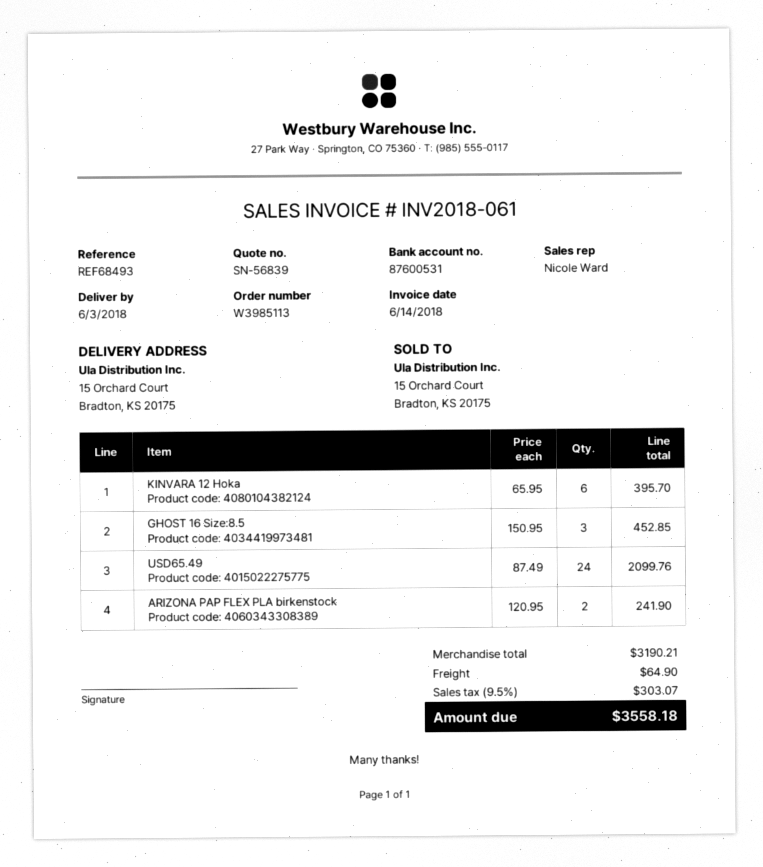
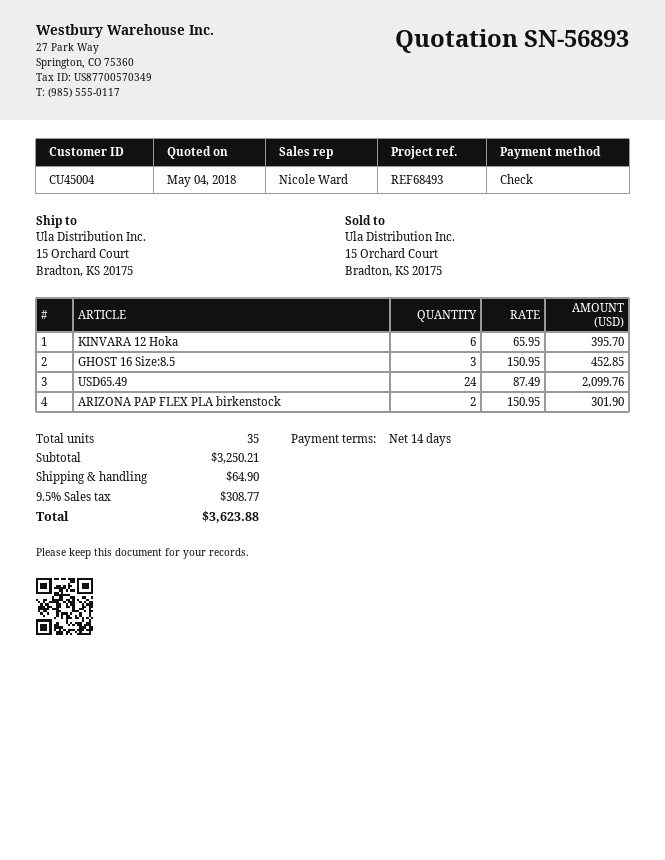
quote number: SN-56839 -> SN-56893
ARIZONA PAP FLEX PLA birkenstock: 2 x 120.95 = 241.90 -> 2 x 150.95 = 301.90
subtotal: 3190.21 -> 3250.21
tax: 9.5% = 303.07 -> 9.5% = 308.77
total: 3558.18 -> 3623.88

